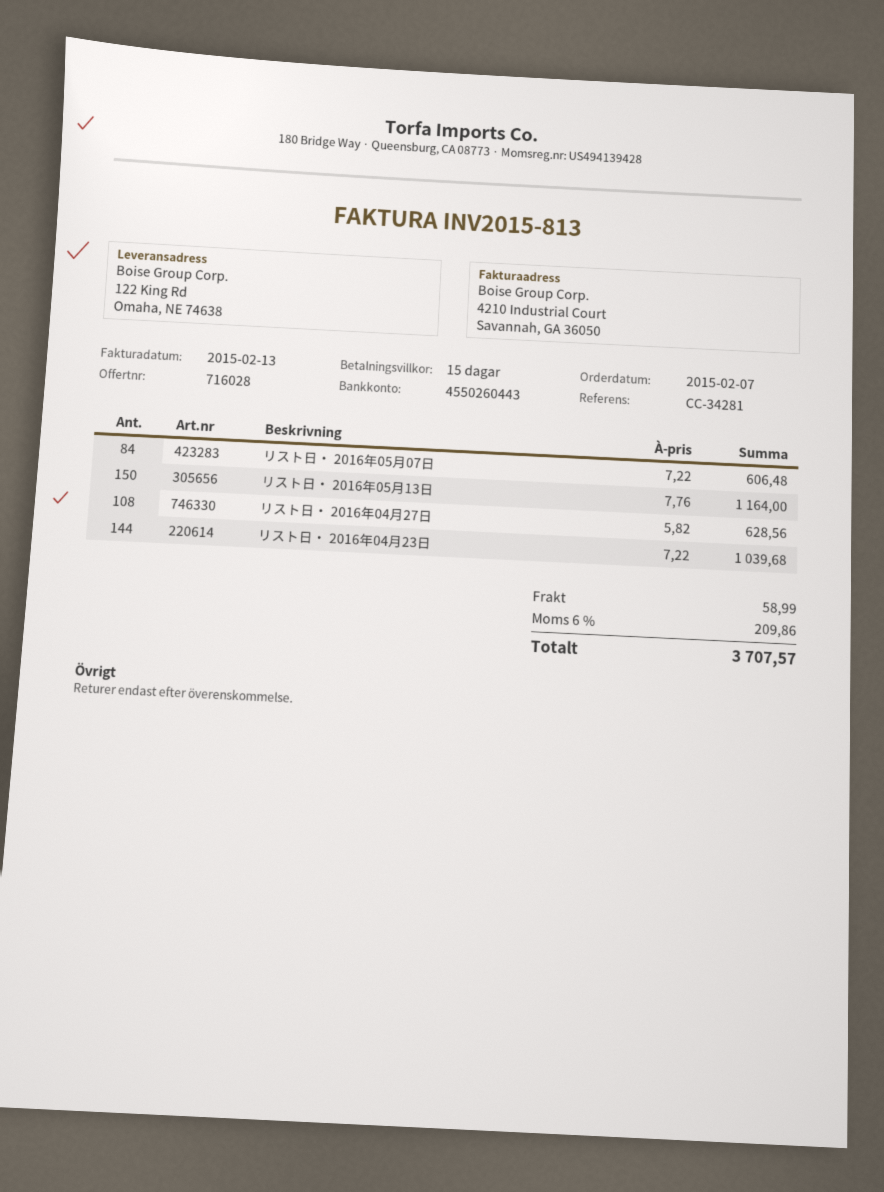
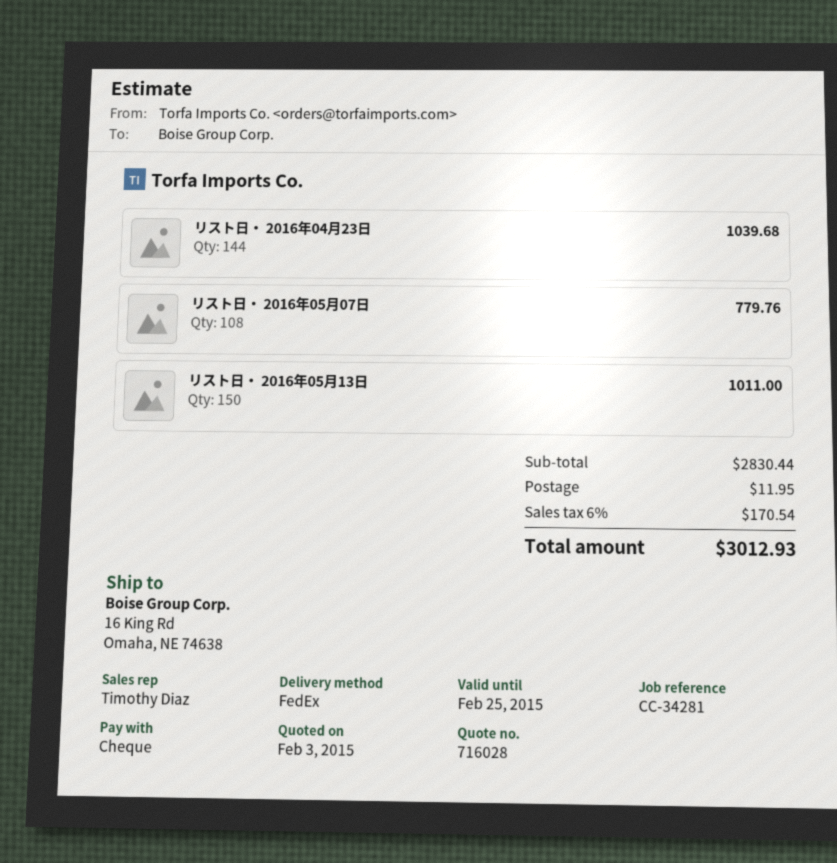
ship to: 122 King Rd, Omaha, NE 74638 -> 16 King Rd, Omaha, NE 74638
リスト日・ 2016年05月07日: 84 for 606.48 -> 108 for 779.76
リスト日・ 2016年05月13日: 150 for 1164.00 -> 150 for 1011.00
リスト日・ 2016年04月27日: 108 for 628.56 -> none
shipping: 58.99 -> 11.95
tax: 6% = 209.86 -> 6% = 170.54
total: 3707.57 -> 3012.93

